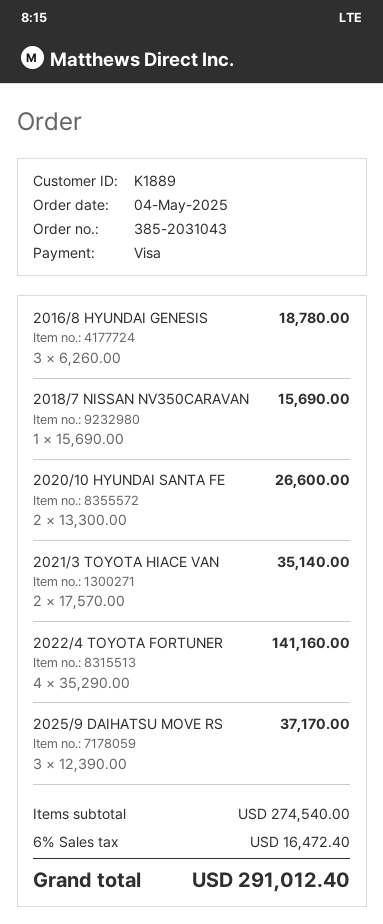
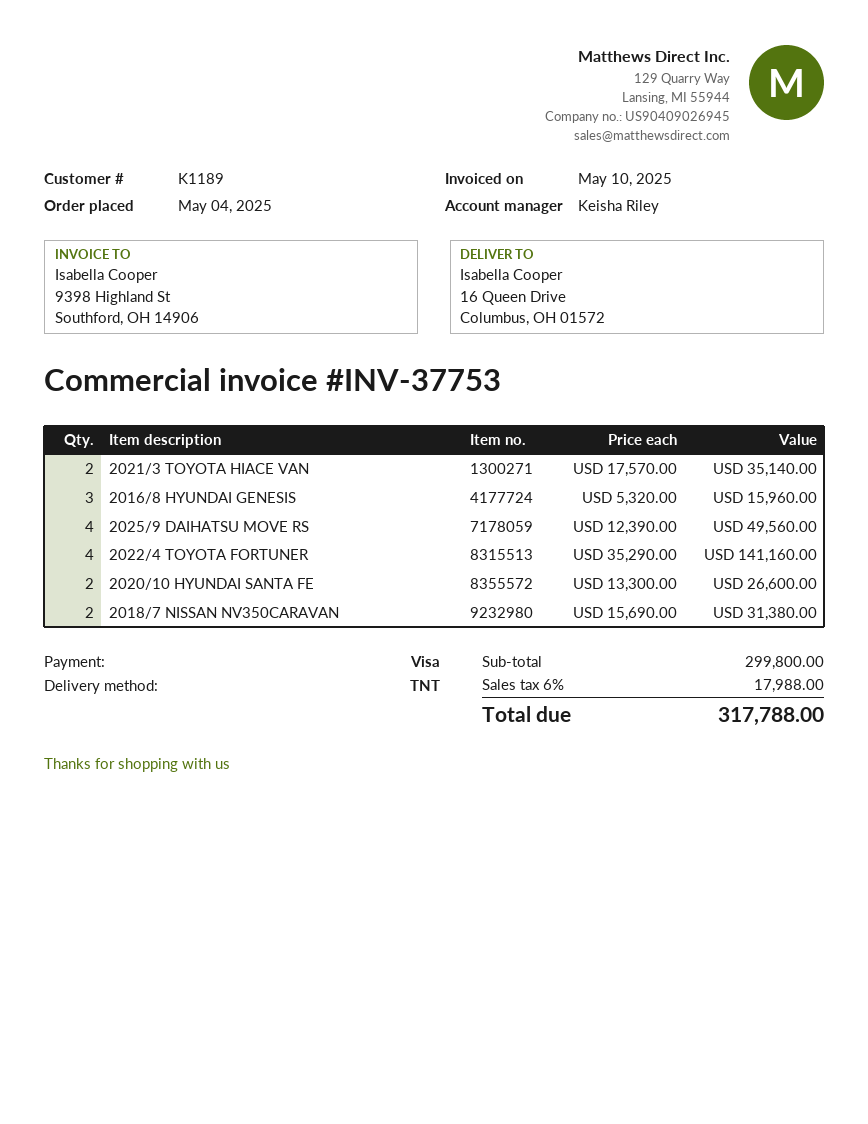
customer number: K1889 -> K1189
2016/8 HYUNDAI GENESIS: 3 x 6260.00 = 18780.00 -> 3 x 5320.00 = 15960.00
2018/7 NISSAN NV350CARAVAN: 1 x 15690.00 = 15690.00 -> 2 x 15690.00 = 31380.00
2025/9 DAIHATSU MOVE RS: 3 x 12390.00 = 37170.00 -> 4 x 12390.00 = 49560.00
subtotal: 274540.00 -> 299800.00
tax: 6% = 16472.40 -> 6% = 17988.00
total: 291012.40 -> 317788.00

